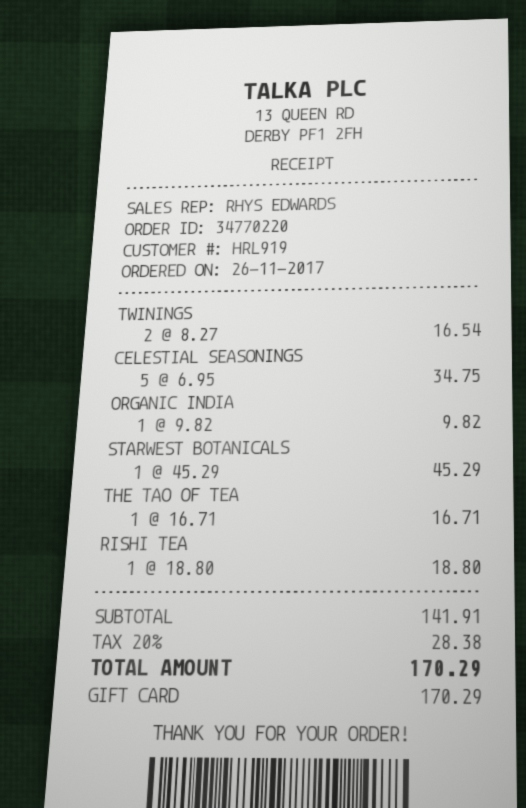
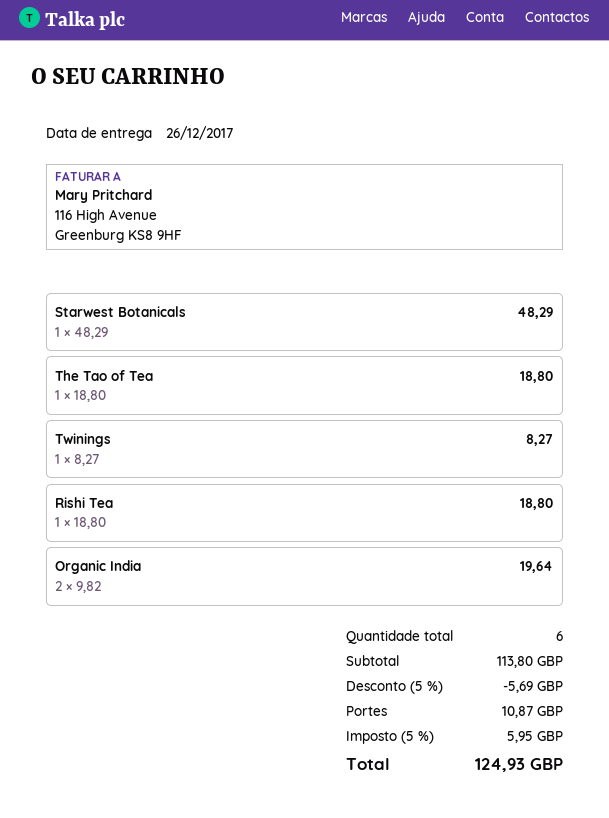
TWININGS: 2 x 8.27 = 16.54 -> 1 x 8.27 = 8.27
CELESTIAL SEASONINGS: 5 x 6.95 = 34.75 -> none
ORGANIC INDIA: 1 x 9.82 = 9.82 -> 2 x 9.82 = 19.64
STARWEST BOTANICALS: 1 x 45.29 = 45.29 -> 1 x 48.29 = 48.29
THE TAO OF TEA: 1 x 16.71 = 16.71 -> 1 x 18.80 = 18.80
subtotal: 141.91 -> 113.80
discount: none -> 5% = 5.69
shipping: none -> 10.87
tax: 20% = 28.38 -> 5% = 5.95
total: 170.29 -> 124.93

